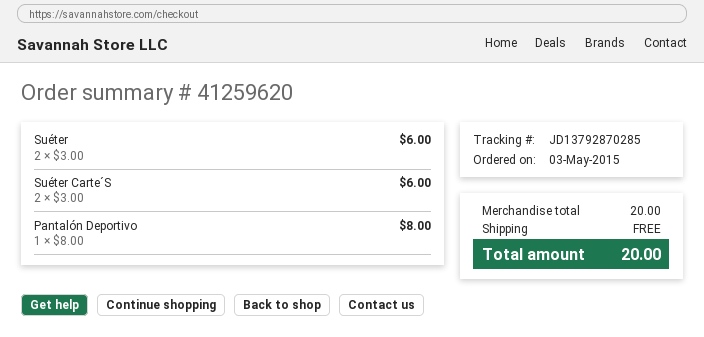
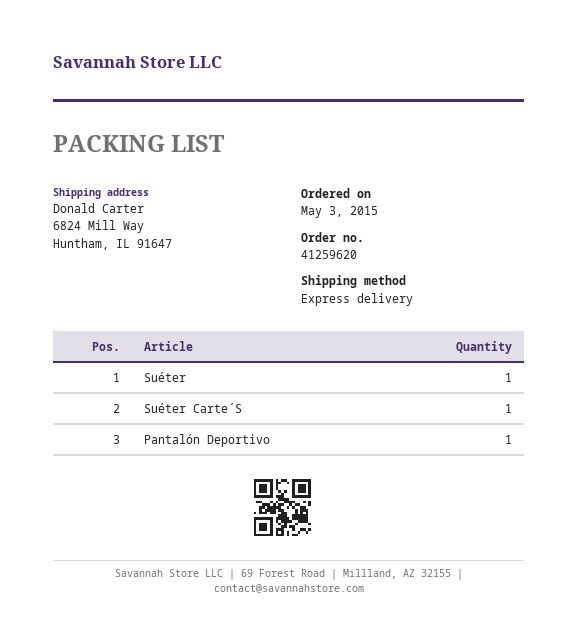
Suéter: 2 -> 1
Suéter Carte´S: 2 -> 1

